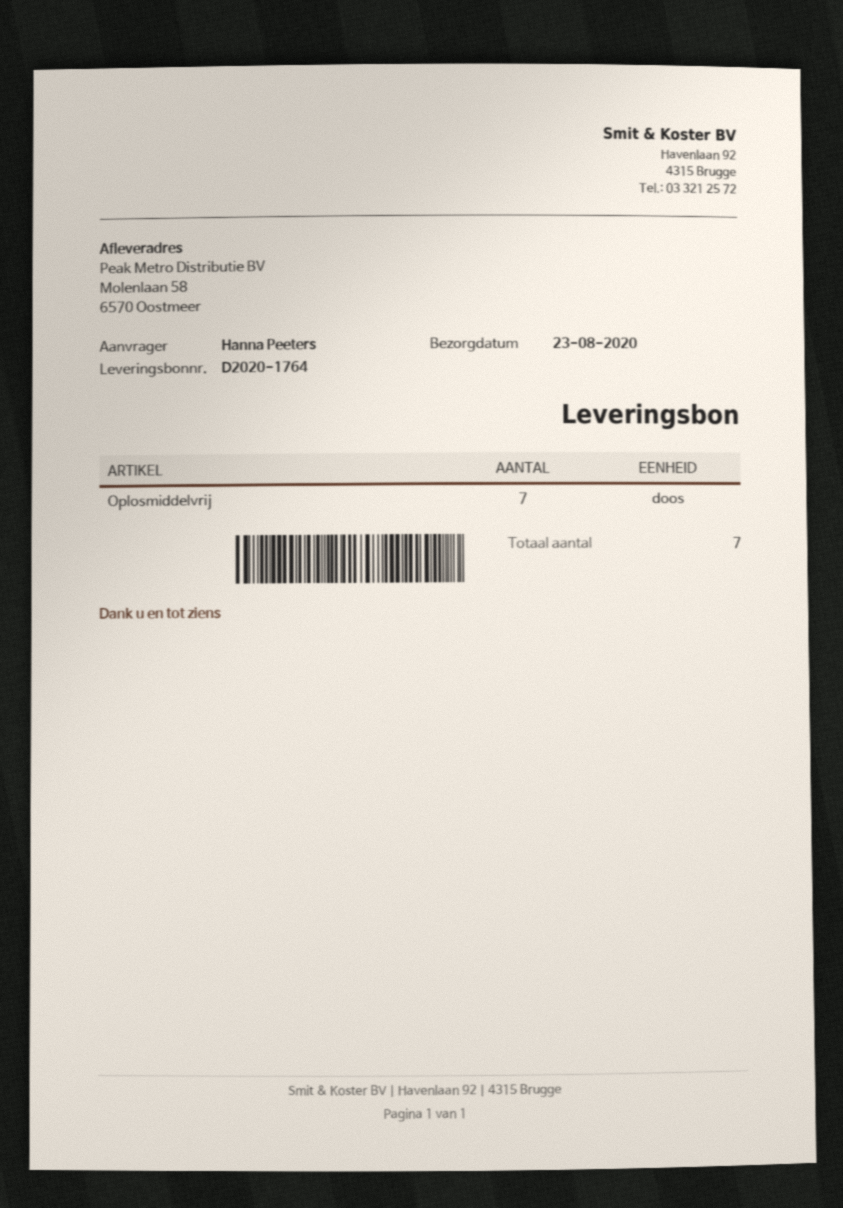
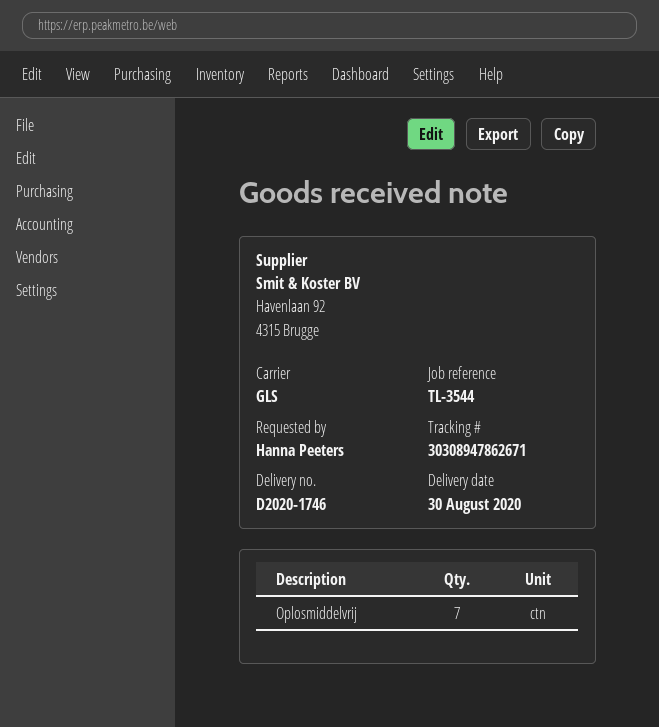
delivery note number: D2020-1764 -> D2020-1746
delivery date: 2020-08-23 -> 2020-08-30

